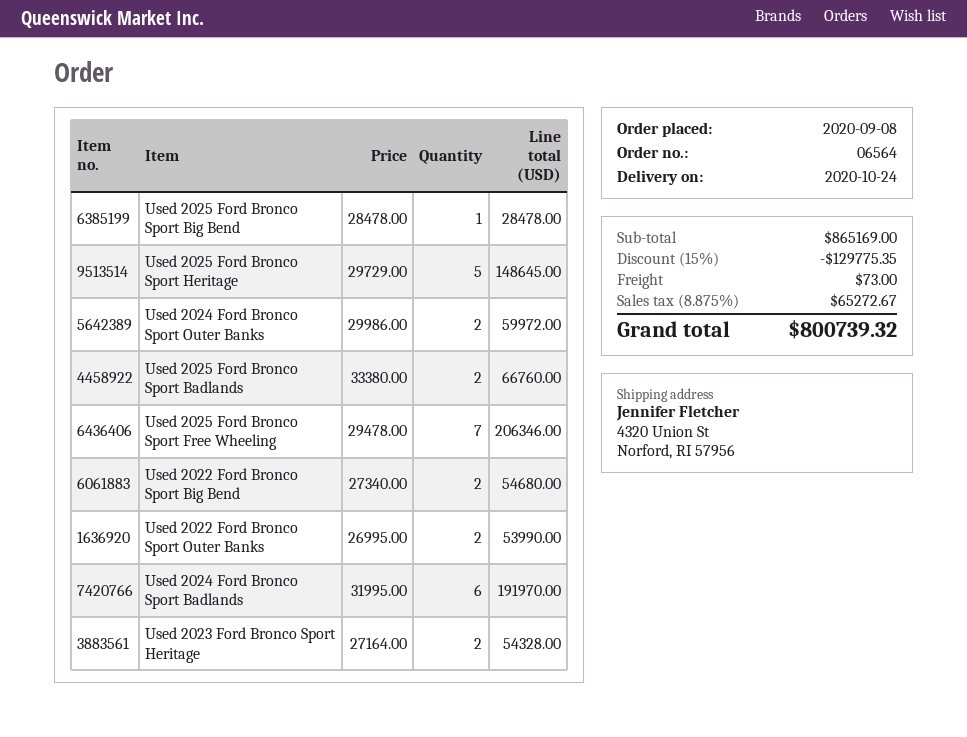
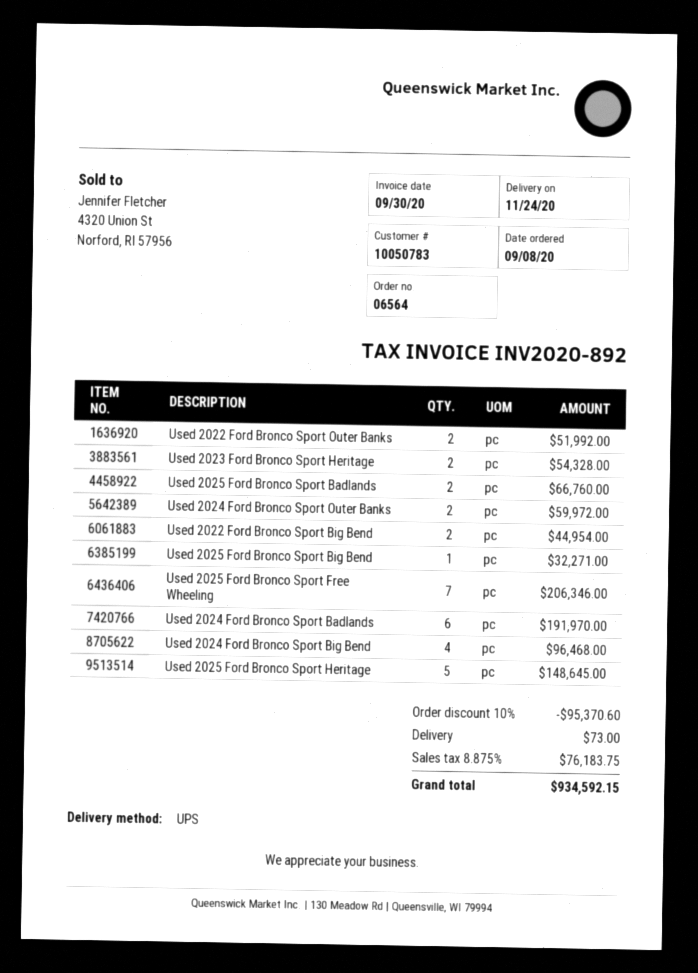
delivery date: 2020-10-24 -> 2020-11-24
Used 2025 Ford Bronco Sport Big Bend: 1 for 28478.00 -> 1 for 32271.00
Used 2022 Ford Bronco Sport Big Bend: 2 for 54680.00 -> 2 for 44954.00
Used 2022 Ford Bronco Sport Outer Banks: 2 for 53990.00 -> 2 for 51992.00
Used 2024 Ford Bronco Sport Big Bend: none -> 4 for 96468.00
discount: 15% = 129775.35 -> 10% = 95370.60
tax: 8.875% = 65272.67 -> 8.875% = 76183.75
total: 800739.32 -> 934592.15

